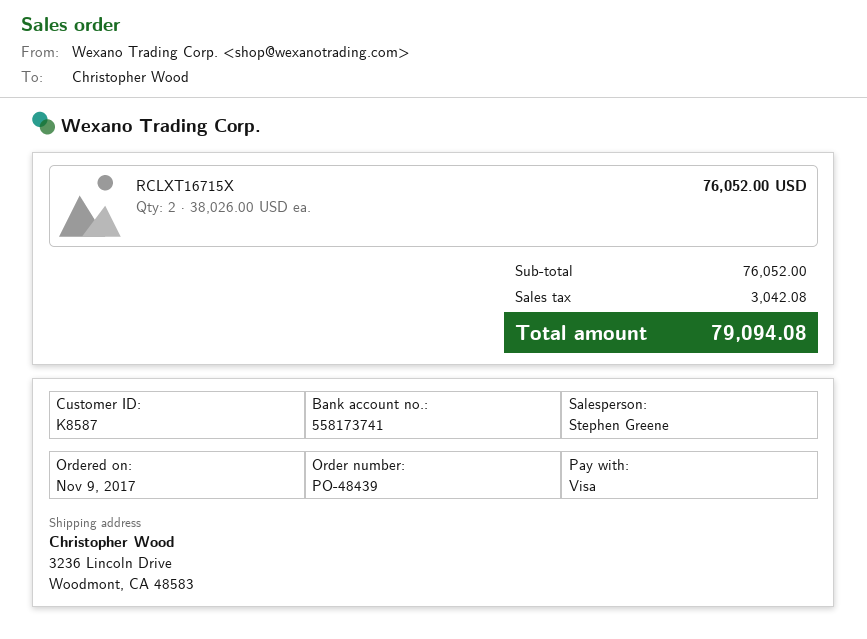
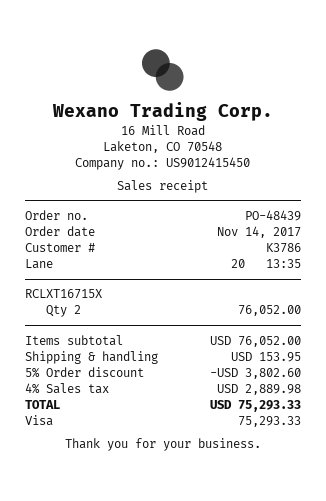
order date: 2017-11-09 -> 2017-11-14
customer number: K8587 -> K3786
discount: none -> 5% = 3802.60
shipping: none -> 153.95
tax: 3042.08 -> 2889.98
total: 79094.08 -> 75293.33

